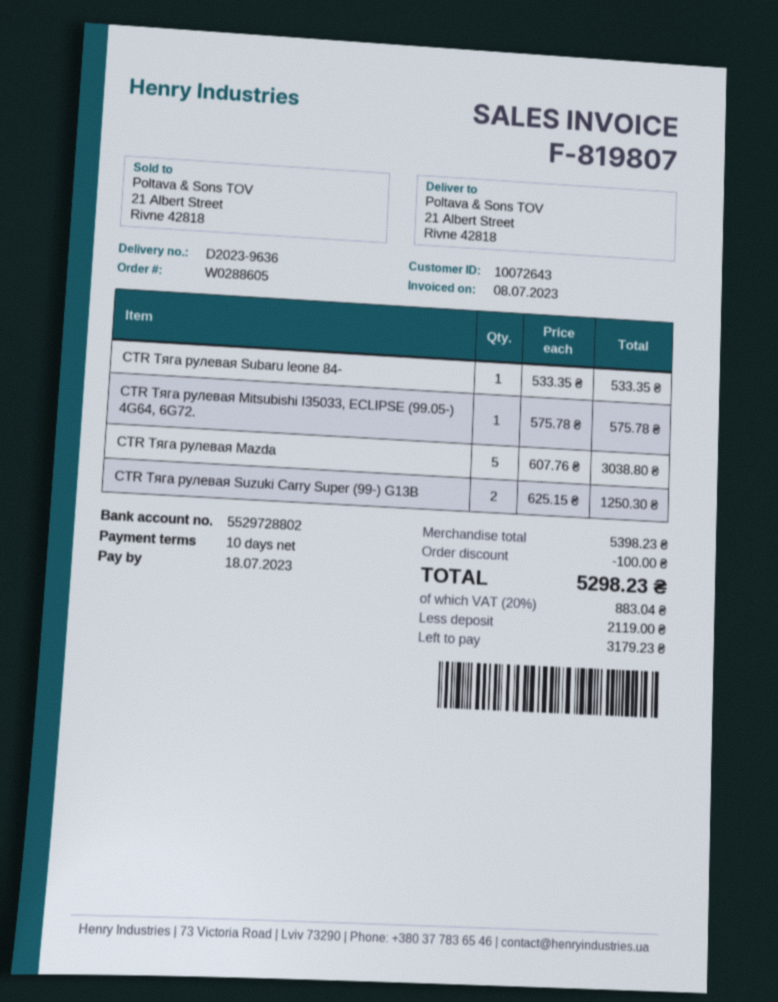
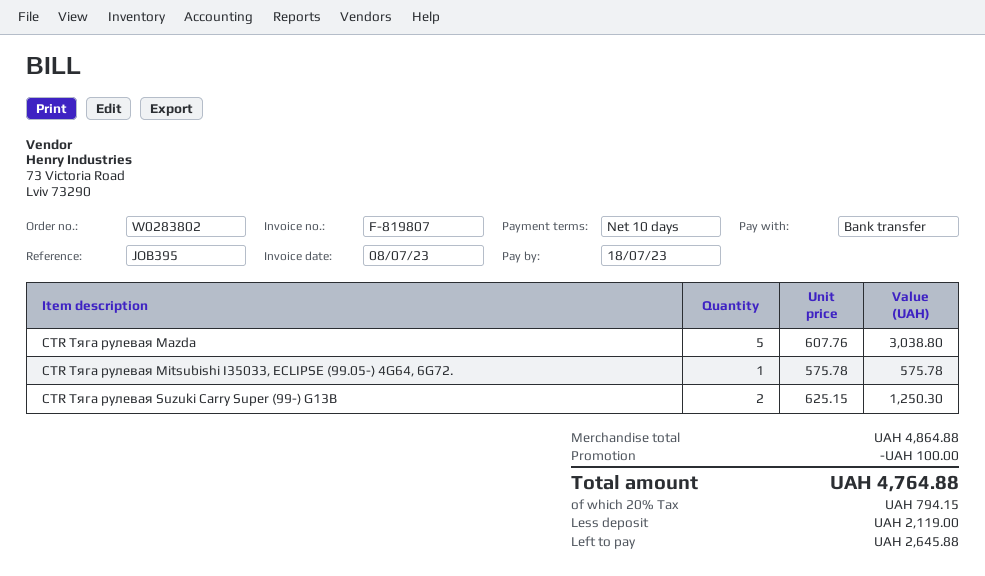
order number: W0288605 -> W0283802
CTR Тяга рулевая Subaru leone 84-: 1 x 533.35 = 533.35 -> none
subtotal: 5398.23 -> 4864.88
tax: 20% = 883.04 -> 20% = 794.15
total: 5298.23 -> 4764.88
balance: 3179.23 -> 2645.88

